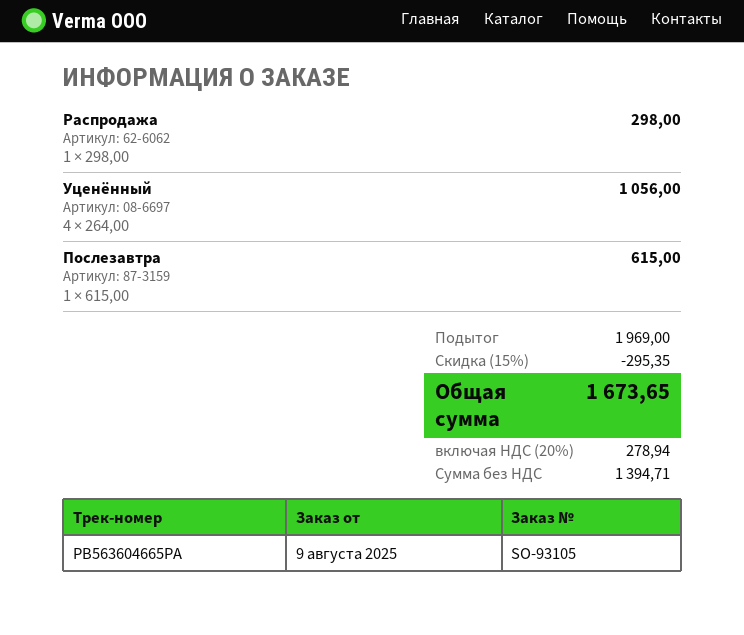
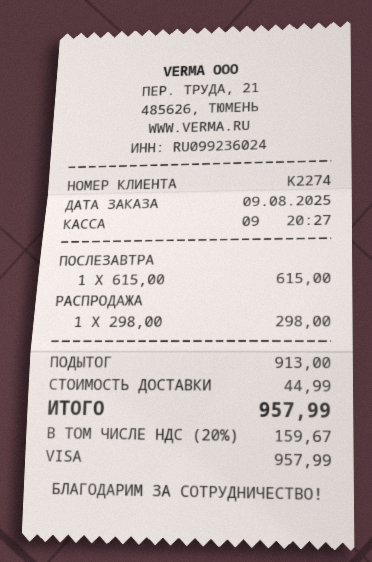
Уценённый: 4 x 264.00 = 1056.00 -> none
subtotal: 1969.00 -> 913.00
discount: 15% = 295.35 -> none
shipping: none -> 44.99
tax: 20% = 278.94 -> 20% = 159.67
total: 1673.65 -> 957.99

